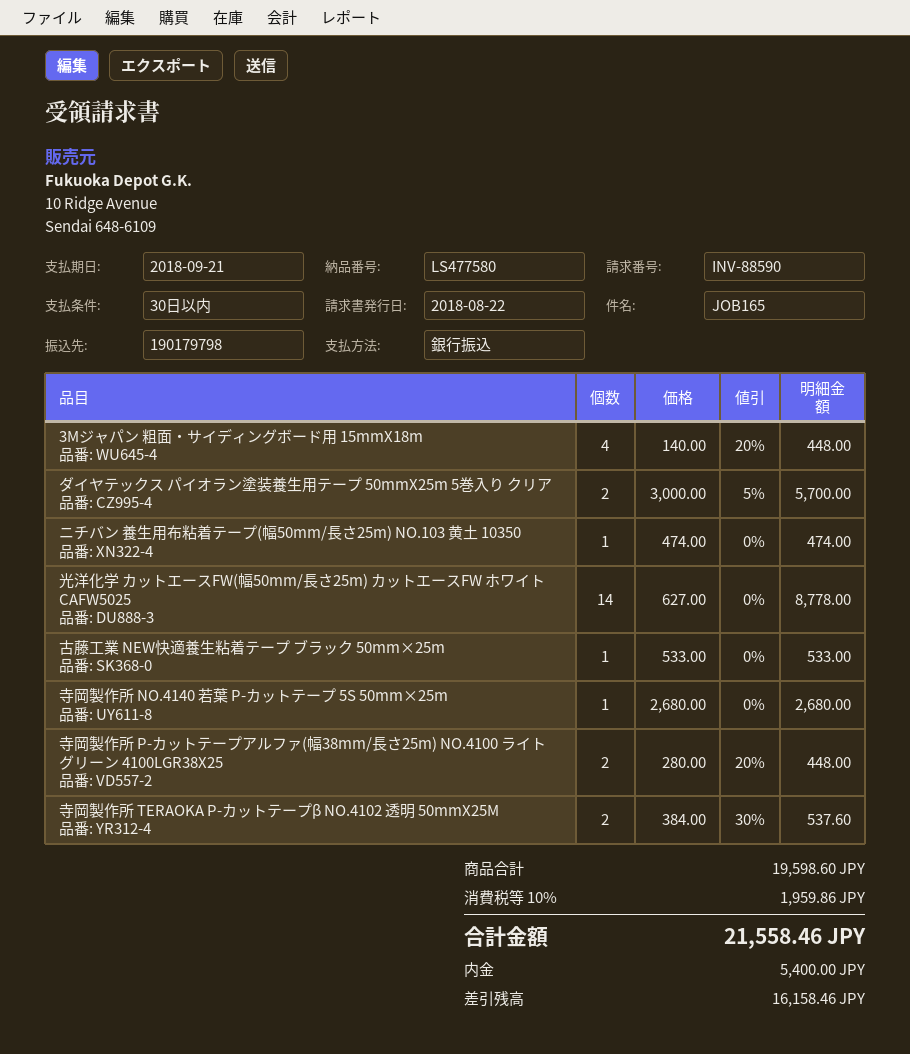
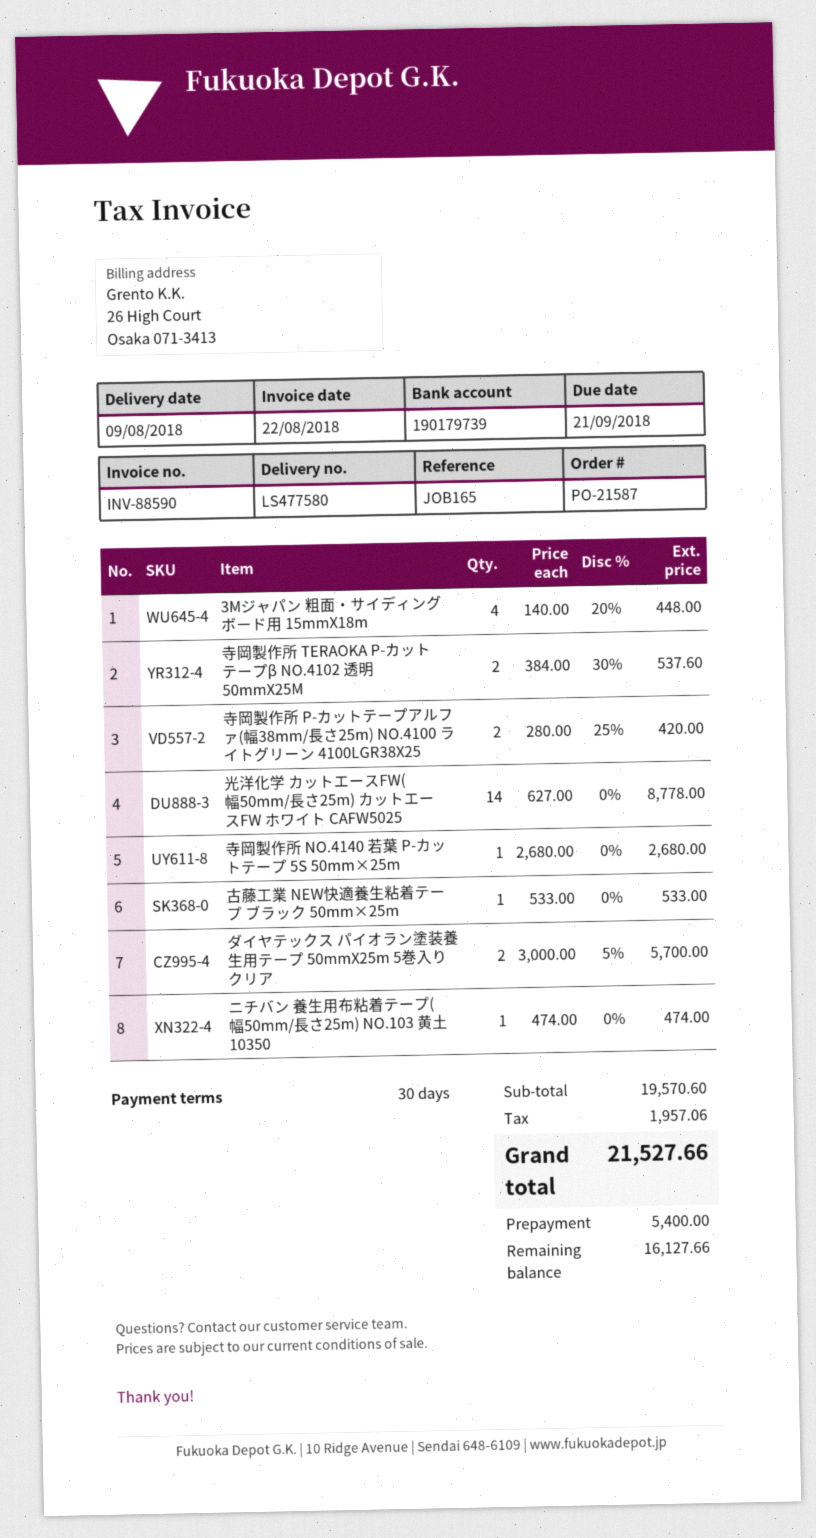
bank account: 190179798 -> 190179739
寺岡製作所 P-カットテープアルファ(幅38mm/長さ25m) NO.4100 ライトグリーン 4100LGR38X25: 2 x 280.00 - 20% = 448.00 -> 2 x 280.00 - 25% = 420.00
subtotal: 19598.60 -> 19570.60
tax: 1959.86 -> 1957.06
total: 21558.46 -> 21527.66
balance: 16158.46 -> 16127.66

